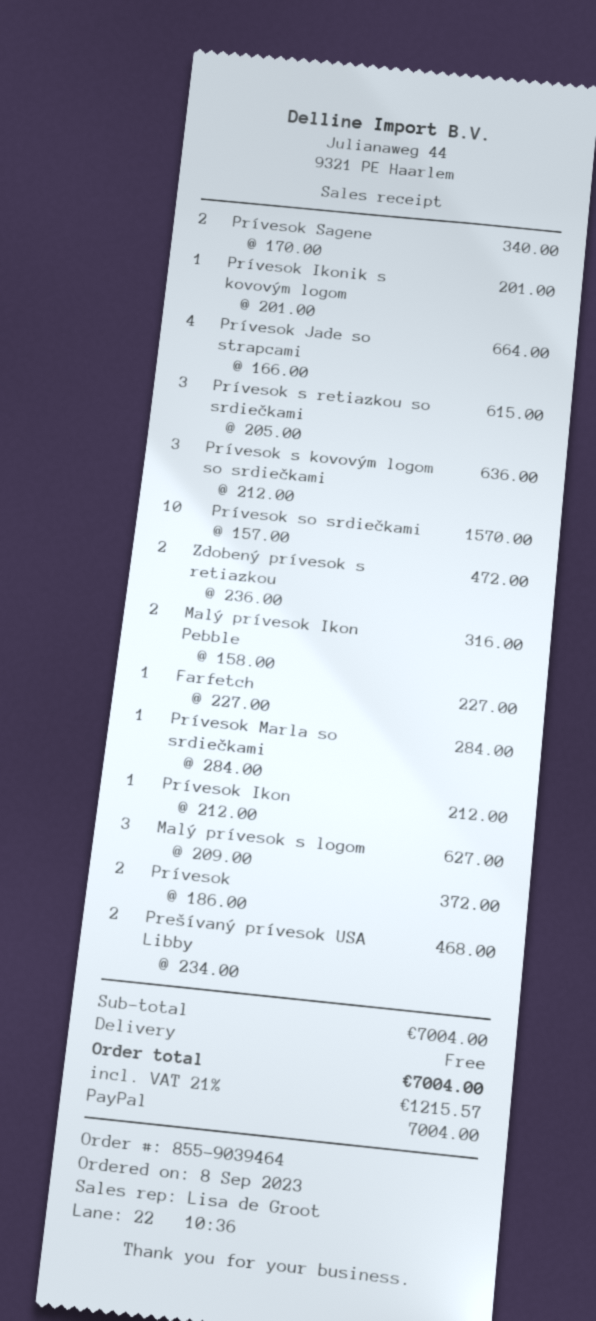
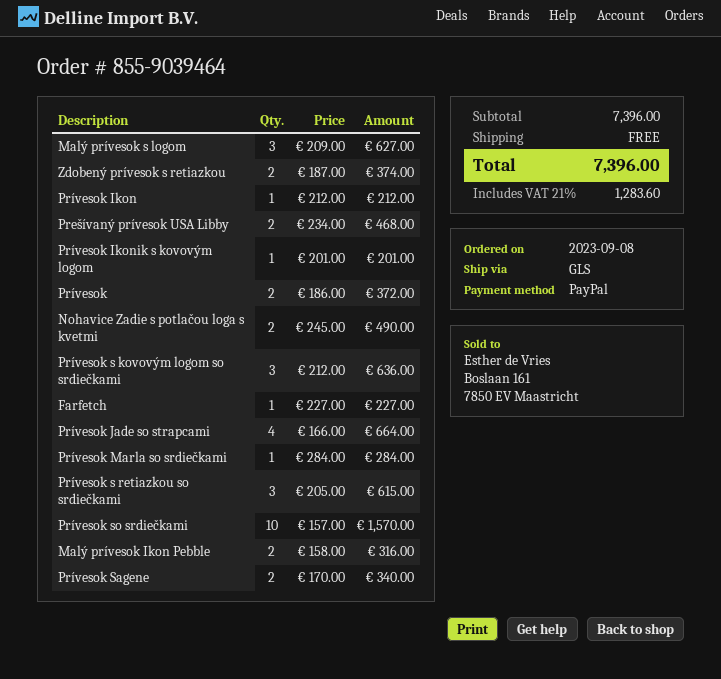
Zdobený prívesok s retiazkou: 2 x 236.00 = 472.00 -> 2 x 187.00 = 374.00
Nohavice Zadie s potlačou loga s kvetmi: none -> 2 x 245.00 = 490.00
subtotal: 7004.00 -> 7396.00
tax: 21% = 1215.57 -> 21% = 1283.60
total: 7004.00 -> 7396.00

